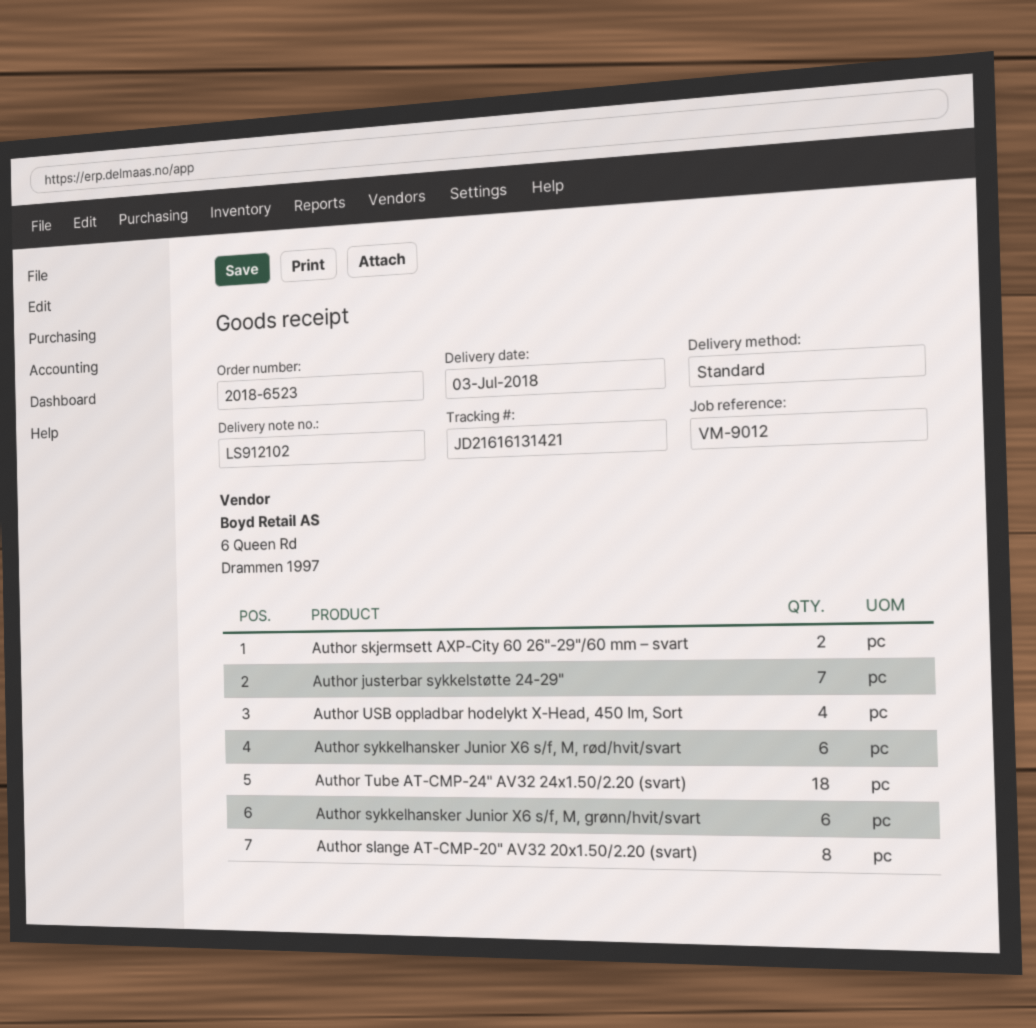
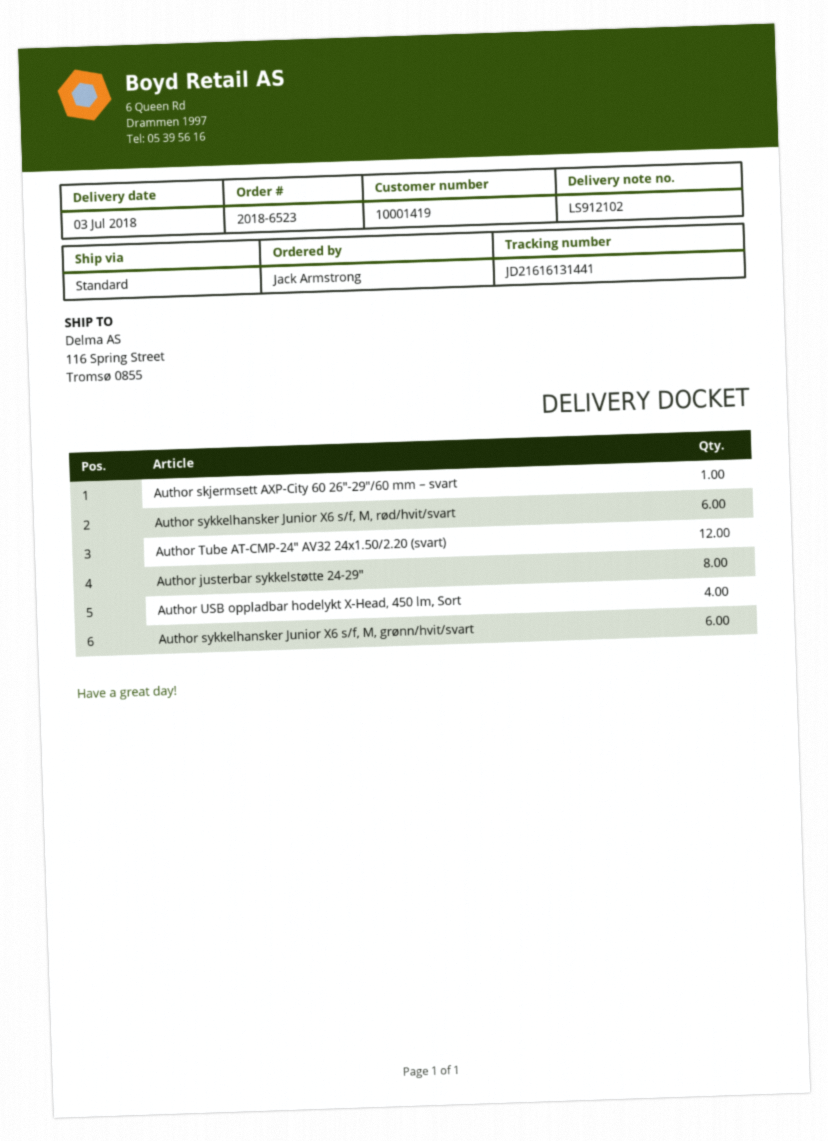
tracking number: JD21616131421 -> JD21616131441
Author skjermsett AXP-City 60 26"-29"/60 mm – svart: 2 -> 1
Author justerbar sykkelstøtte 24-29": 7 -> 8
Author Tube AT-CMP-24" AV32 24x1.50/2.20 (svart): 18 -> 12
Author slange AT-CMP-20" AV32 20x1.50/2.20 (svart): 8 -> none

